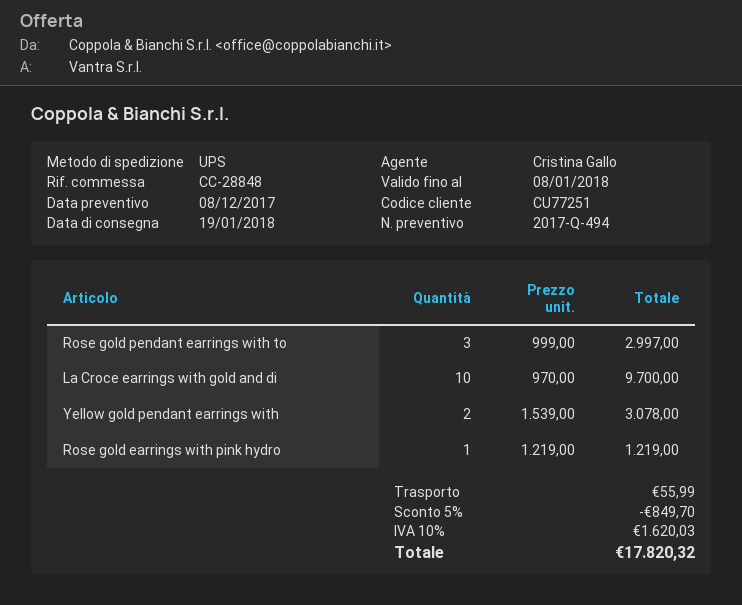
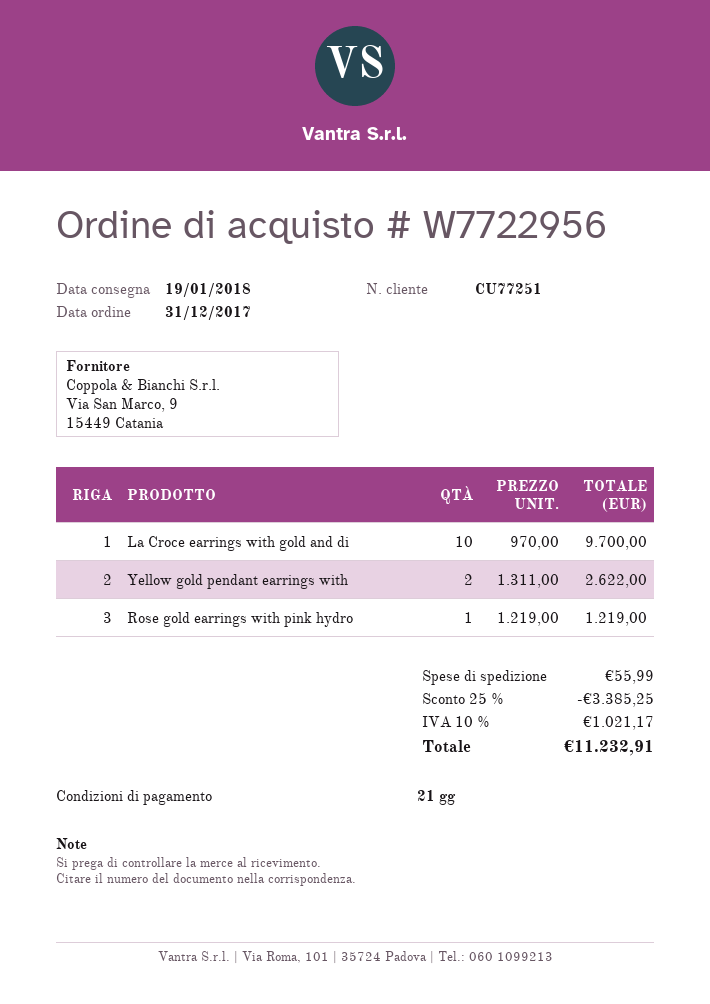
Rose gold pendant earrings with to: 3 x 999.00 = 2997.00 -> none
Yellow gold pendant earrings with: 2 x 1539.00 = 3078.00 -> 2 x 1311.00 = 2622.00
discount: 5% = 849.70 -> 25% = 3385.25
tax: 10% = 1620.03 -> 10% = 1021.17
total: 17820.32 -> 11232.91

